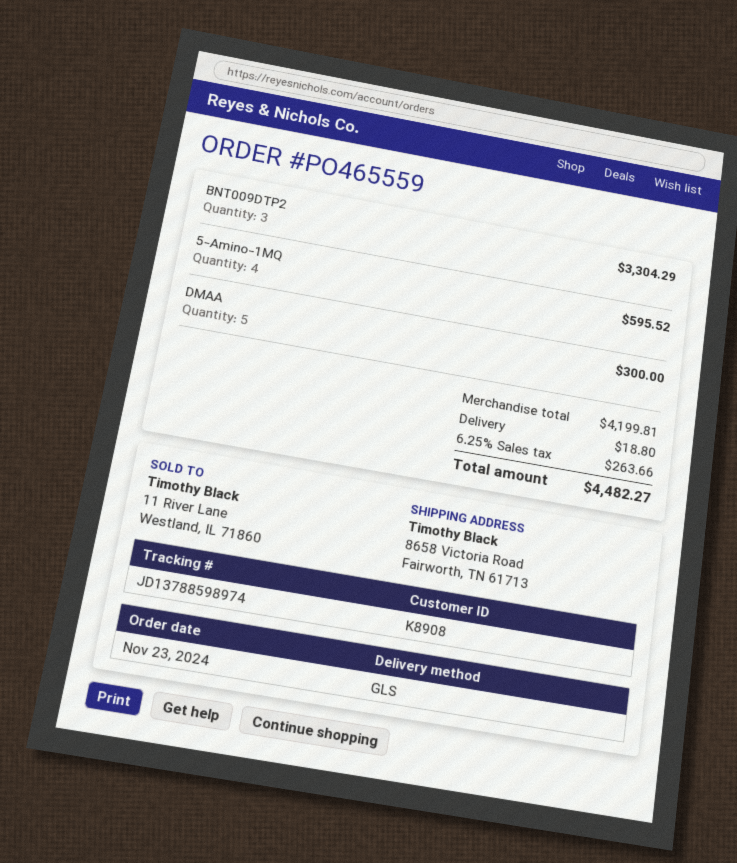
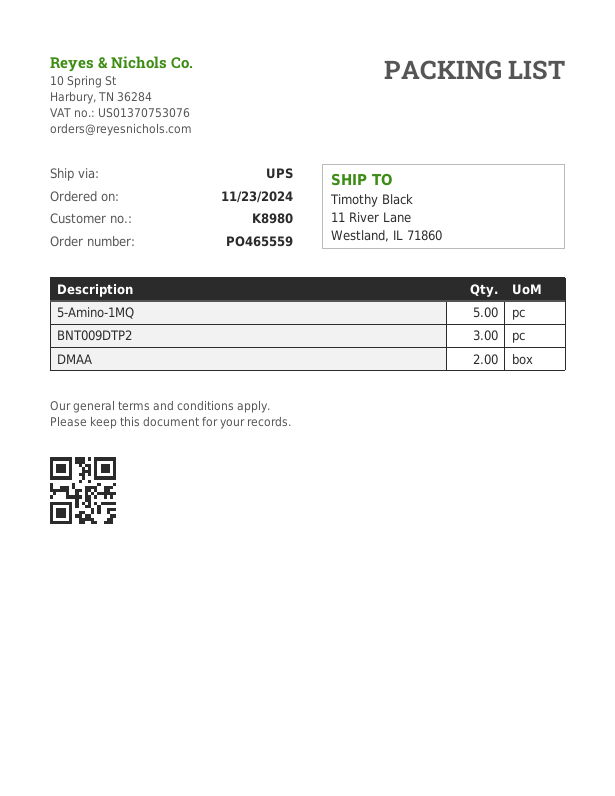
customer number: K8908 -> K8980
shipping method: GLS -> UPS
ship to: 8658 Victoria Road, Fairworth, TN 61713 -> 11 River Lane, Westland, IL 71860
5-Amino-1MQ: 4 -> 5
DMAA: 5 -> 2

